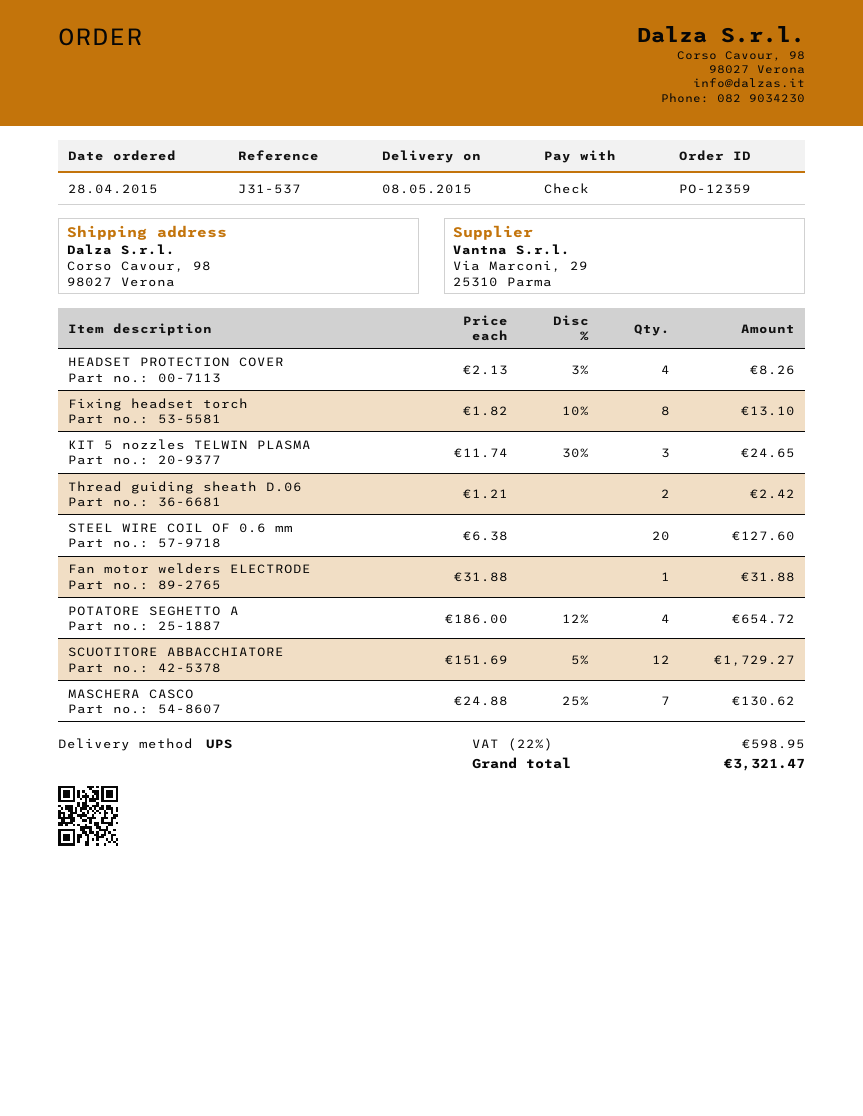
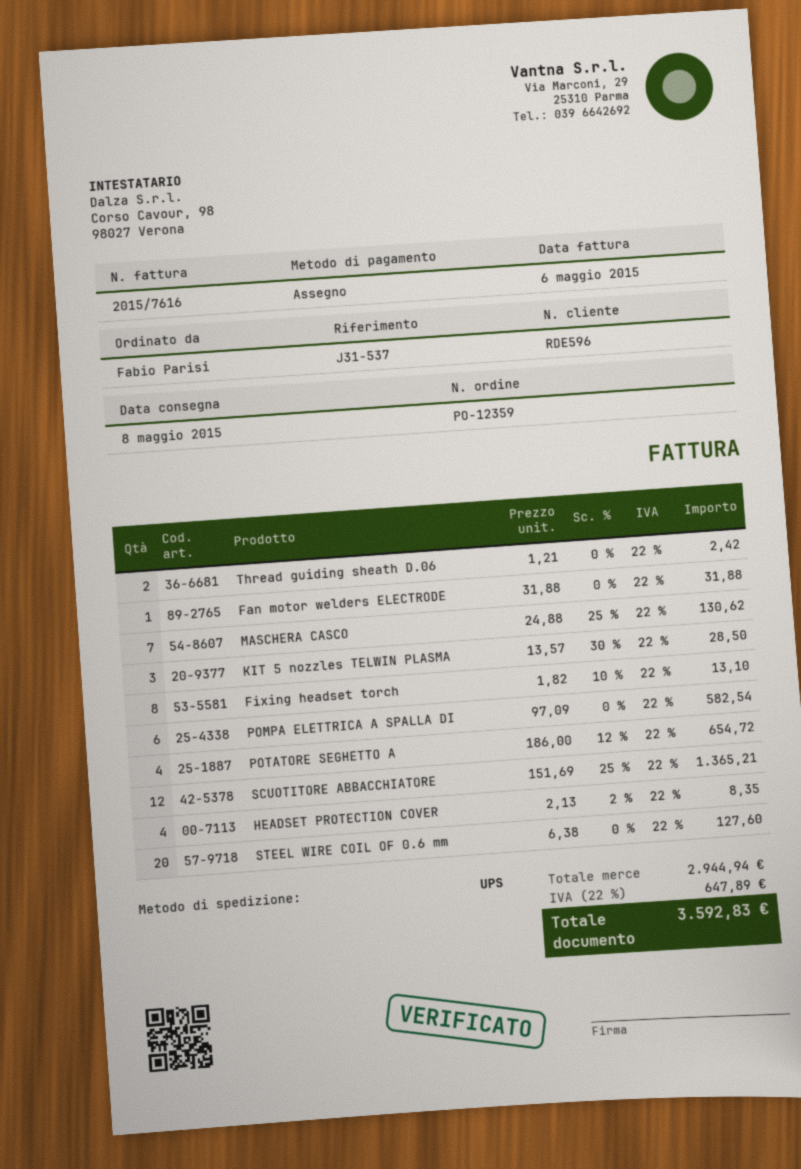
HEADSET PROTECTION COVER: 4 x 2.13 - 3% = 8.26 -> 4 x 2.13 - 2% = 8.35
KIT 5 nozzles TELWIN PLASMA: 3 x 11.74 - 30% = 24.65 -> 3 x 13.57 - 30% = 28.50
SCUOTITORE ABBACCHIATORE: 12 x 151.69 - 5% = 1729.27 -> 12 x 151.69 - 25% = 1365.21
POMPA ELETTRICA A SPALLA DI: none -> 6 x 97.09 = 582.54
tax: 22% = 598.95 -> 22% = 647.89
total: 3321.47 -> 3592.83

